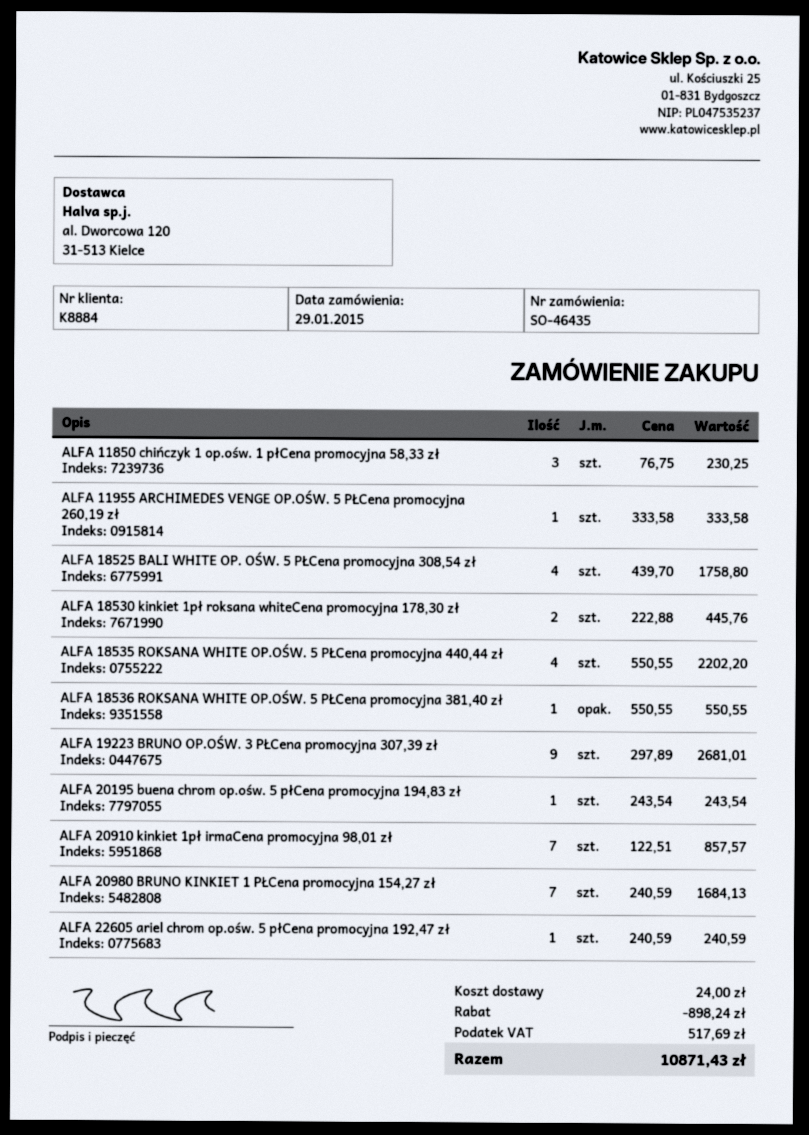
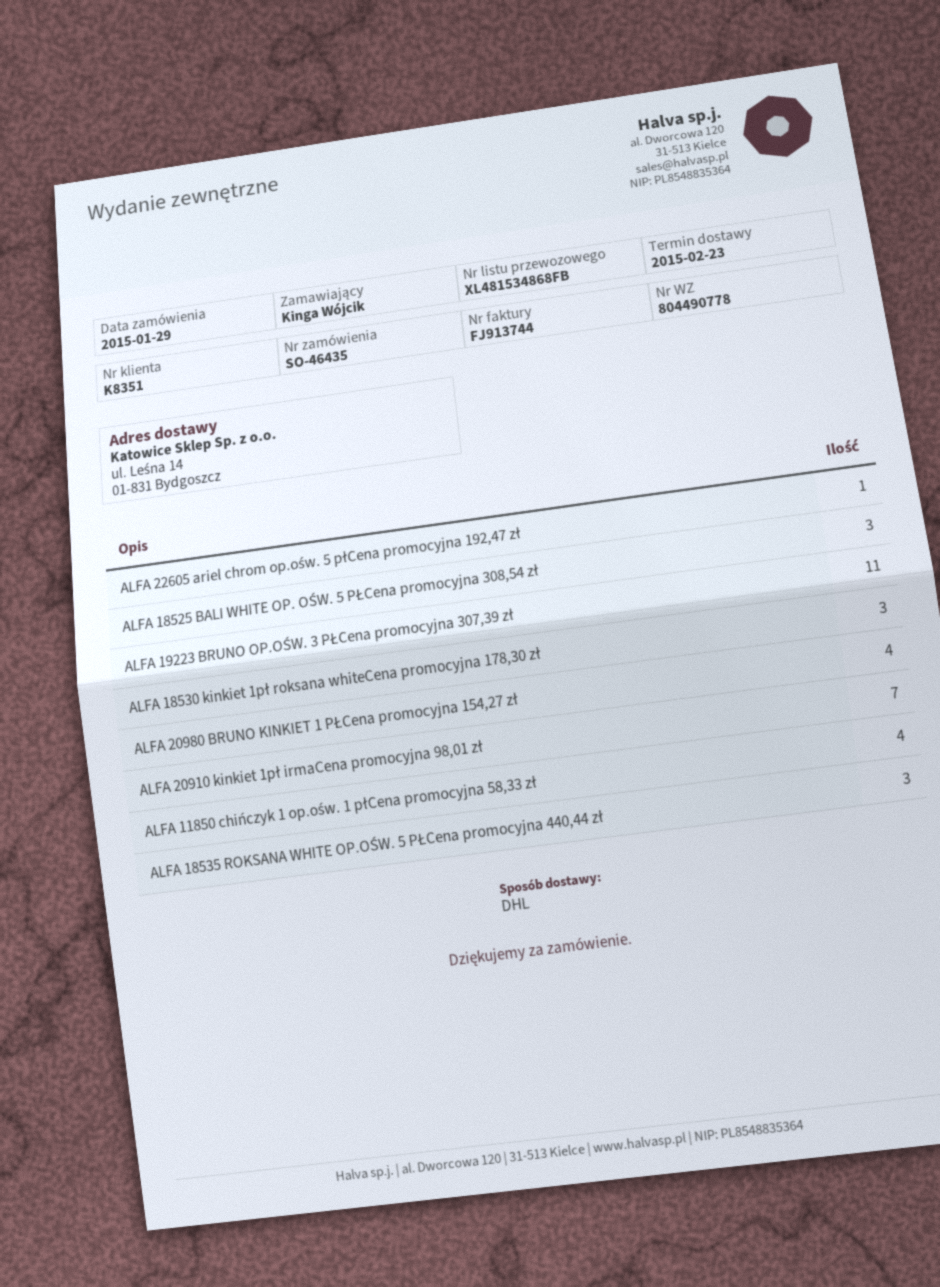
customer number: K8884 -> K8351
ALFA 11850 chińczyk 1 op.ośw. 1 płCena promocyjna 58,33 zł: 3 -> 4
ALFA 11955 ARCHIMEDES VENGE OP.OŚW. 5 PŁCena promocyjna 260,19 zł: 1 -> none
ALFA 18525 BALI WHITE OP. OŚW. 5 PŁCena promocyjna 308,54 zł: 4 -> 3
ALFA 18530 kinkiet 1pł roksana whiteCena promocyjna 178,30 zł: 2 -> 3
ALFA 18535 ROKSANA WHITE OP.OŚW. 5 PŁCena promocyjna 440,44 zł: 4 -> 3
ALFA 18536 ROKSANA WHITE OP.OŚW. 5 PŁCena promocyjna 381,40 zł: 1 -> none
ALFA 19223 BRUNO OP.OŚW. 3 PŁCena promocyjna 307,39 zł: 9 -> 11
ALFA 20195 buena chrom op.ośw. 5 płCena promocyjna 194,83 zł: 1 -> none
ALFA 20980 BRUNO KINKIET 1 PŁCena promocyjna 154,27 zł: 7 -> 4

